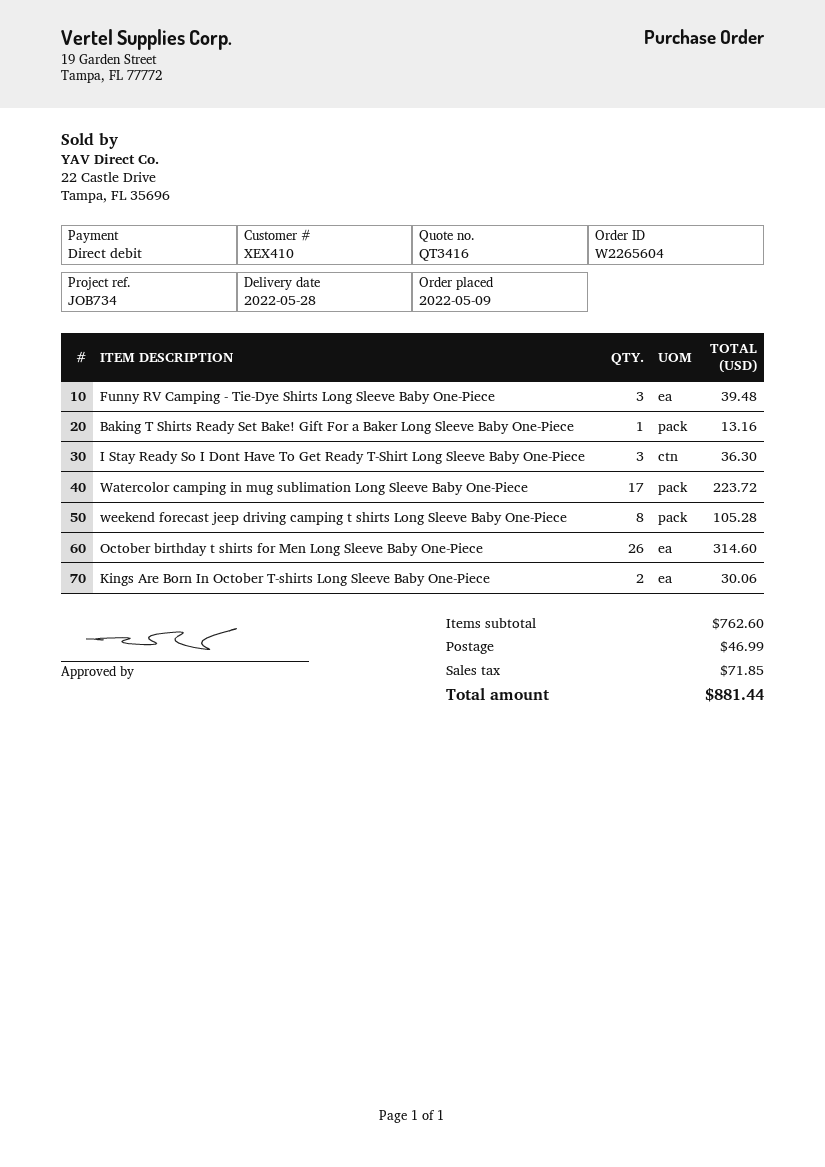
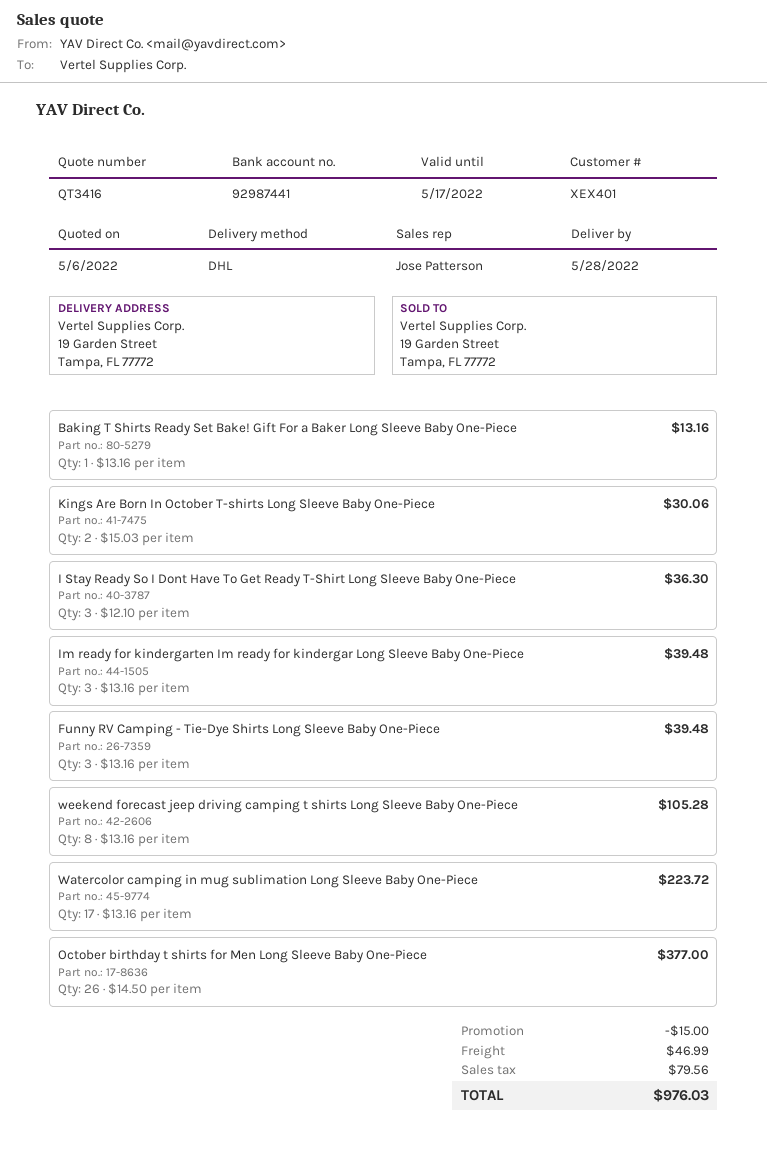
customer number: XEX410 -> XEX401
October birthday t shirts for Men Long Sleeve Baby One-Piece: 26 for 314.60 -> 26 for 377.00
Im ready for kindergarten Im ready for kindergar Long Sleeve Baby One-Piece: none -> 3 for 39.48
discount: none -> 15.00
tax: 71.85 -> 79.56
total: 881.44 -> 976.03

